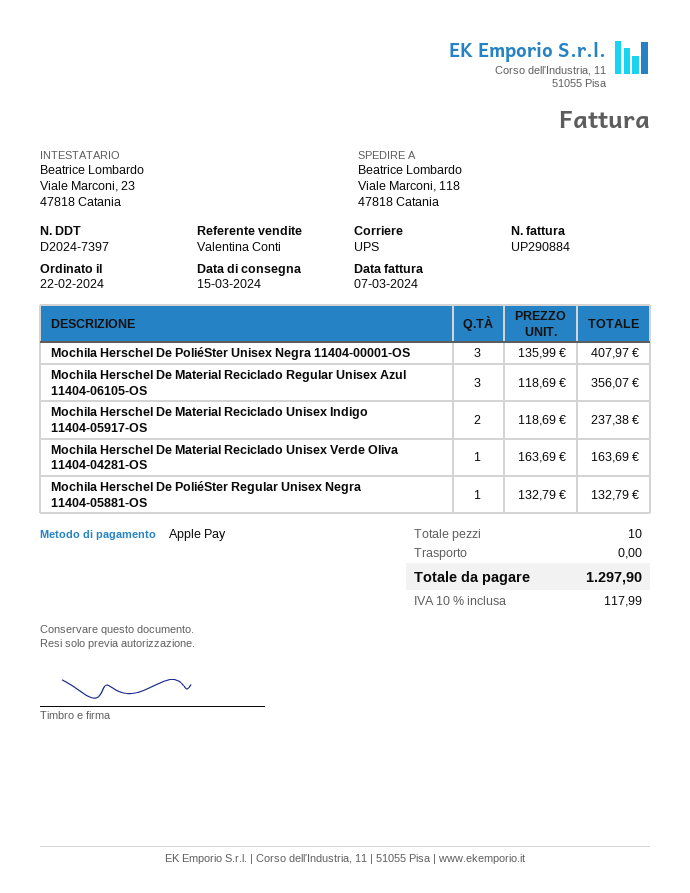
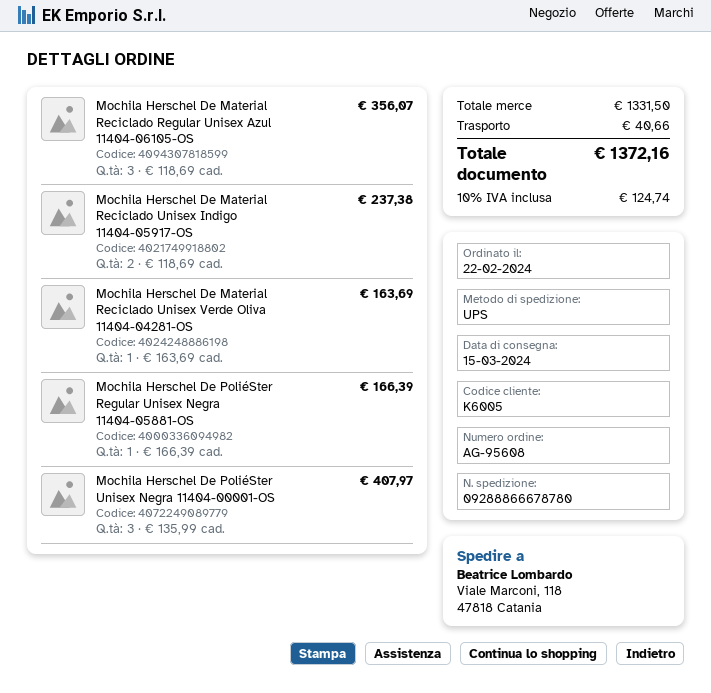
Mochila Herschel De PoliéSter Regular Unisex Negra 11404-05881-OS: 1 x 132.79 = 132.79 -> 1 x 166.39 = 166.39
shipping: 0.00 -> 40.66
tax: 10% = 117.99 -> 10% = 124.74
total: 1297.90 -> 1372.16

